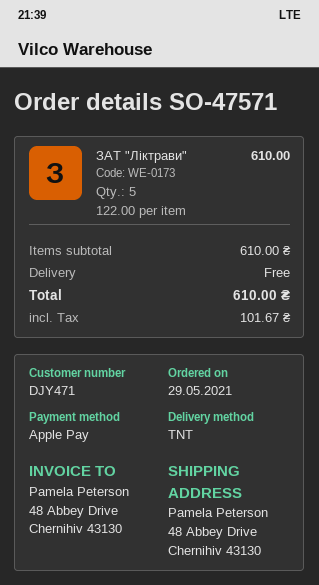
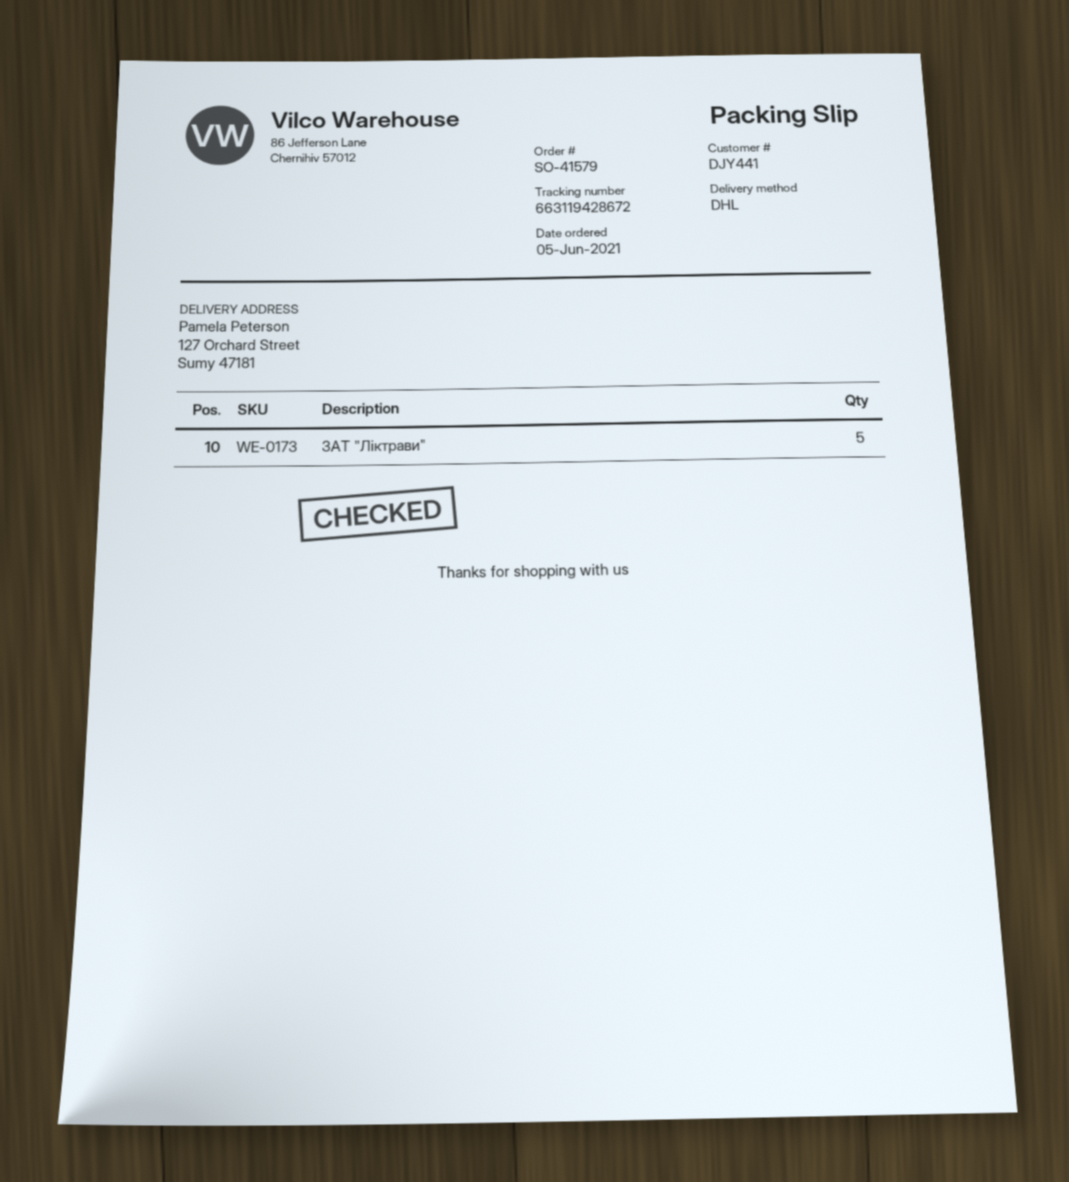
order number: SO-47571 -> SO-41579
order date: 2021-05-29 -> 2021-06-05
customer number: DJY471 -> DJY441
shipping method: TNT -> DHL
ship to: 48 Abbey Drive, Chernihiv 43130 -> 127 Orchard Street, Sumy 47181

